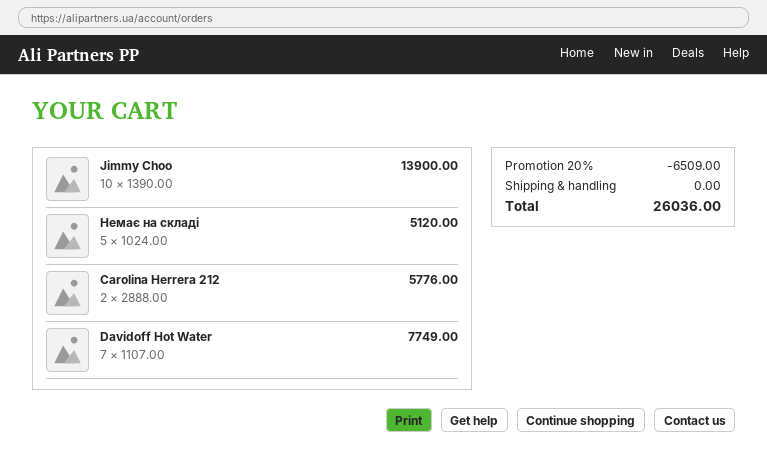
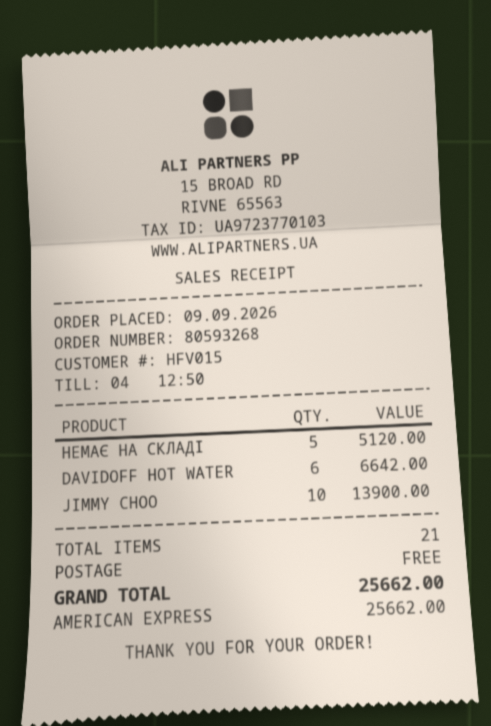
Carolina Herrera 212: 2 for 5776.00 -> none
Davidoff Hot Water: 7 for 7749.00 -> 6 for 6642.00
discount: 20% = 6509.00 -> none
total: 26036.00 -> 25662.00

